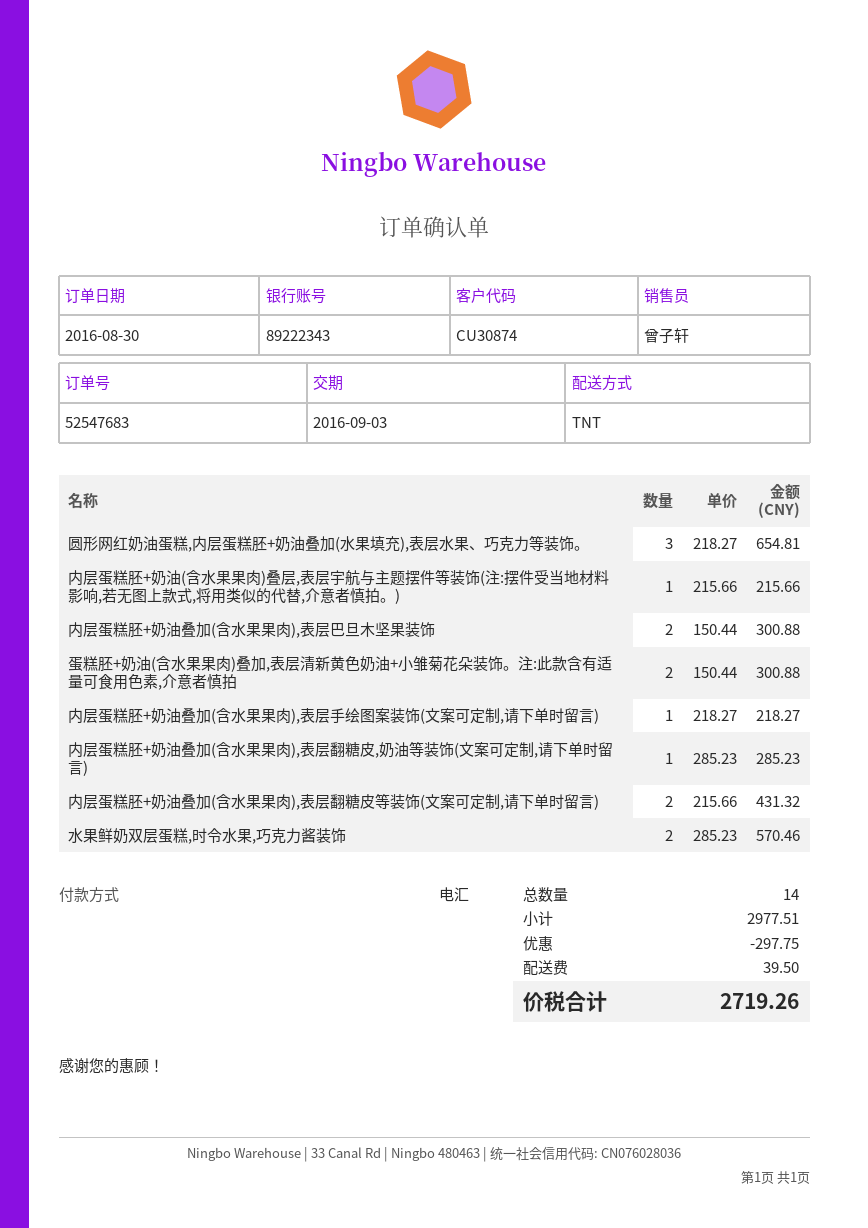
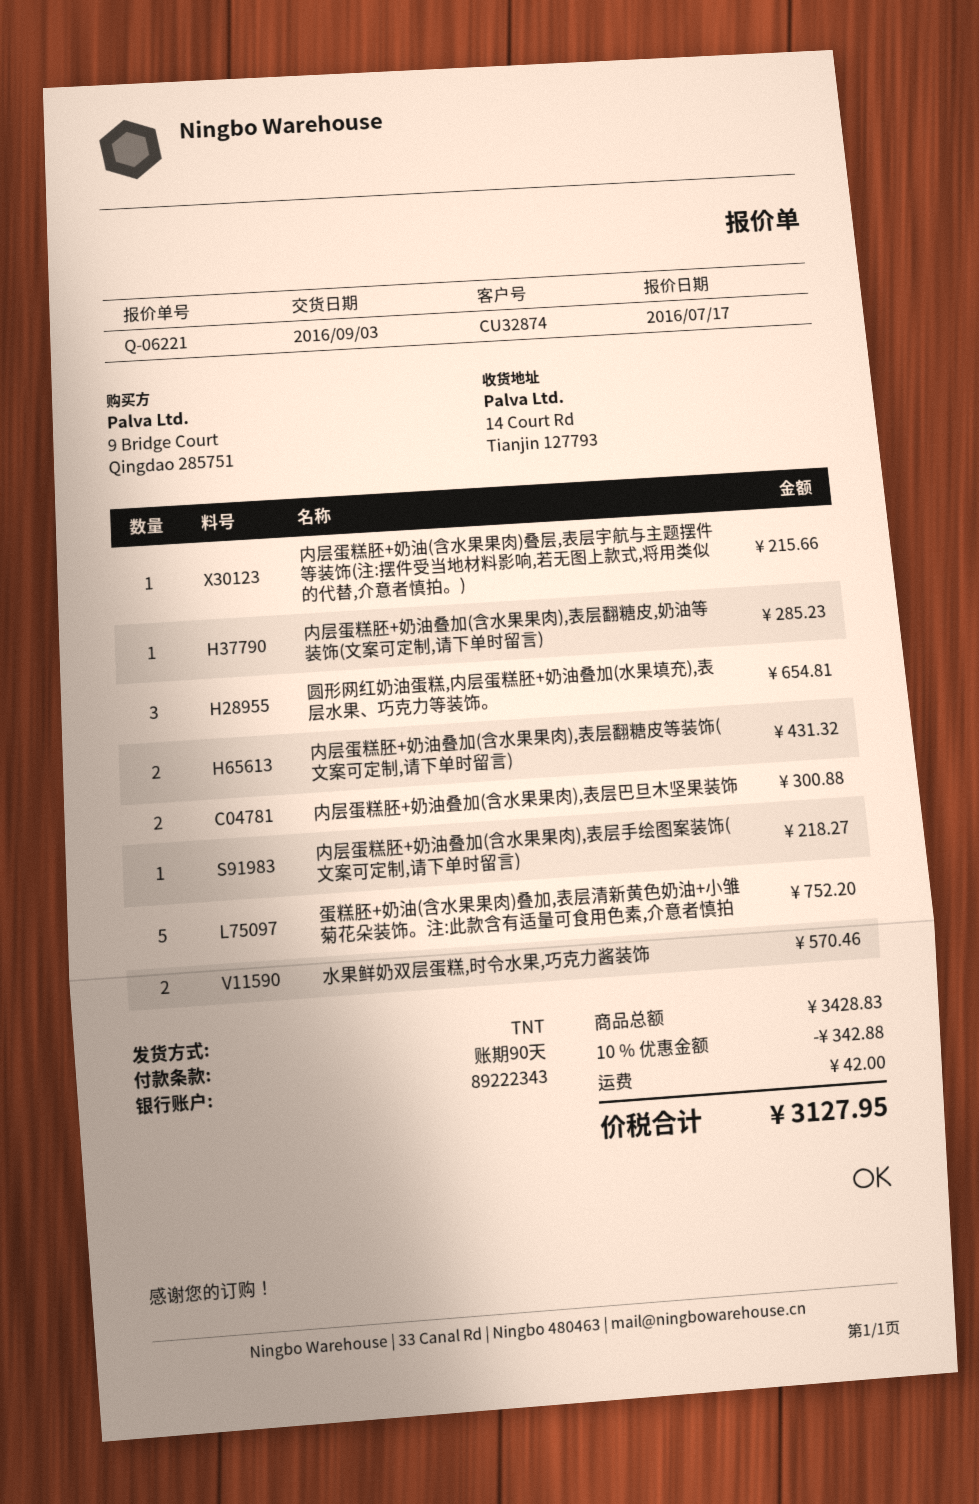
customer number: CU30874 -> CU32874
蛋糕胚+奶油(含水果果肉)叠加,表层清新黄色奶油+小雏菊花朵装饰。注:此款含有适量可食用色素,介意者慎拍: 2 for 300.88 -> 5 for 752.20
subtotal: 2977.51 -> 3428.83
discount: 297.75 -> 342.88
shipping: 39.50 -> 42.00
total: 2719.26 -> 3127.95

